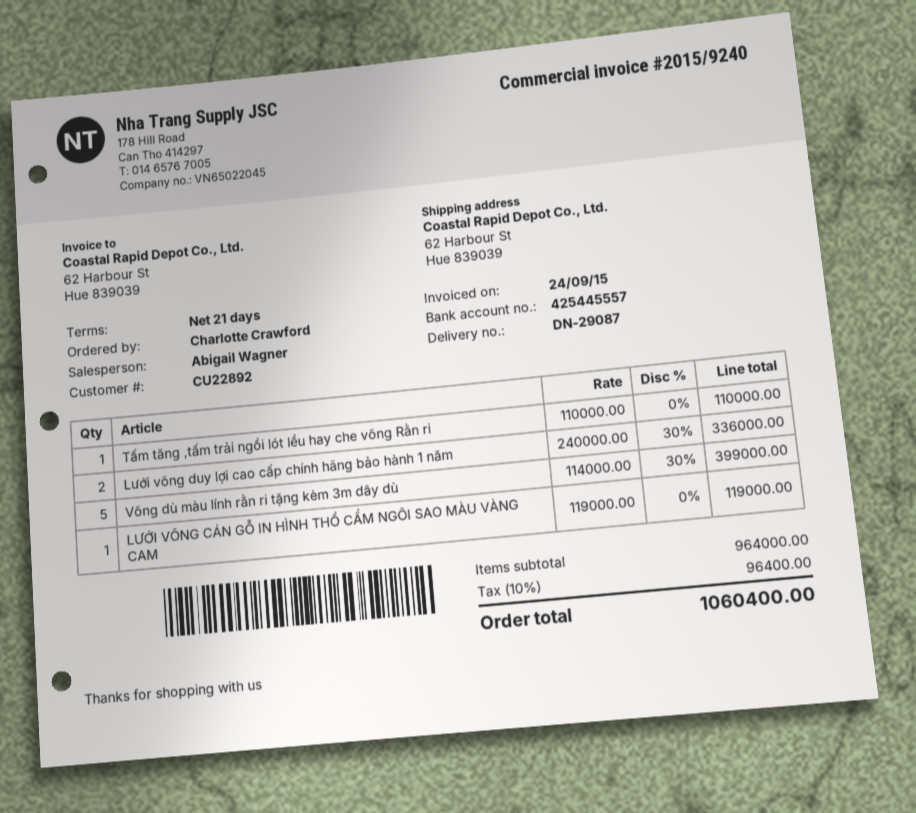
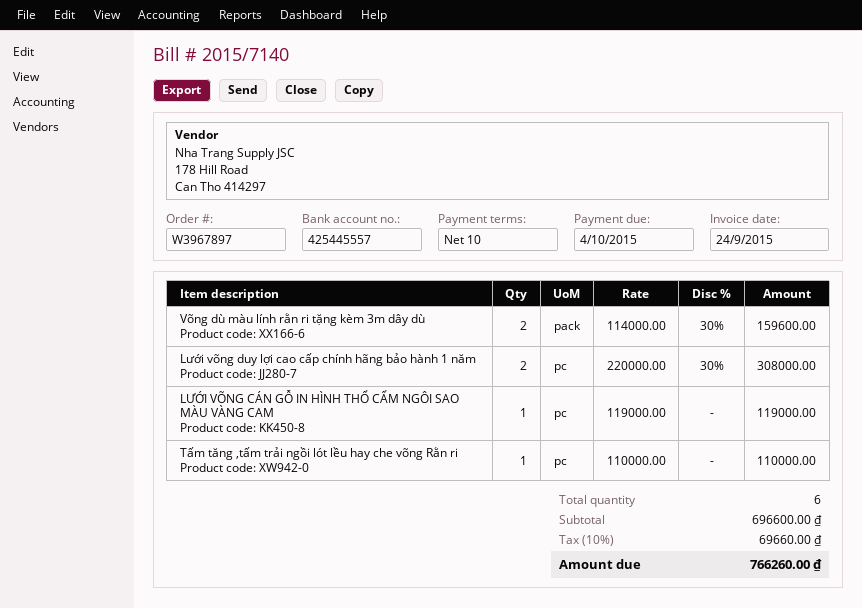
invoice number: 2015/9240 -> 2015/7140
payment terms: 21 days -> 10 days
Lưới võng duy lợi cao cấp chính hãng bảo hành 1 năm: 2 x 240000.00 - 30% = 336000.00 -> 2 x 220000.00 - 30% = 308000.00
Võng dù màu lính rằn ri tặng kèm 3m dây dù: 5 x 114000.00 - 30% = 399000.00 -> 2 x 114000.00 - 30% = 159600.00
subtotal: 964000.00 -> 696600.00
tax: 10% = 96400.00 -> 10% = 69660.00
total: 1060400.00 -> 766260.00

